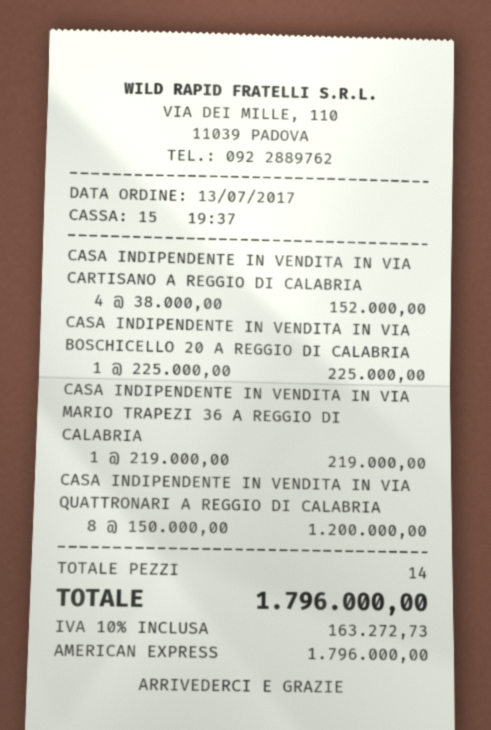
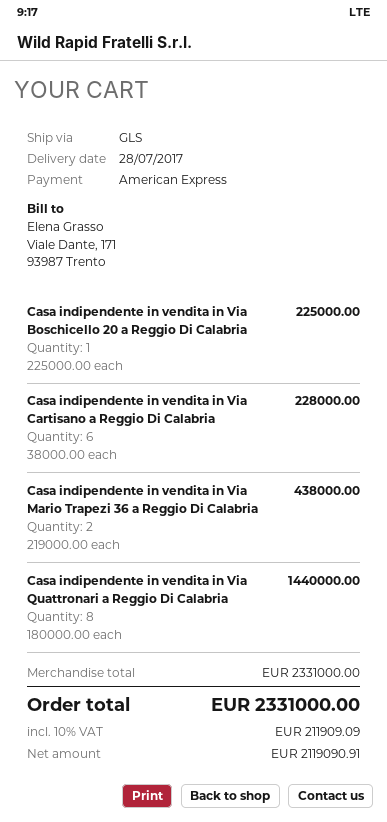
CASA INDIPENDENTE IN VENDITA IN VIA CARTISANO A REGGIO DI CALABRIA: 4 x 38000.00 = 152000.00 -> 6 x 38000.00 = 228000.00
CASA INDIPENDENTE IN VENDITA IN VIA MARIO TRAPEZI 36 A REGGIO DI CALABRIA: 1 x 219000.00 = 219000.00 -> 2 x 219000.00 = 438000.00
CASA INDIPENDENTE IN VENDITA IN VIA QUATTRONARI A REGGIO DI CALABRIA: 8 x 150000.00 = 1200000.00 -> 8 x 180000.00 = 1440000.00
tax: 10% = 163272.73 -> 10% = 211909.09
total: 1796000.00 -> 2331000.00

